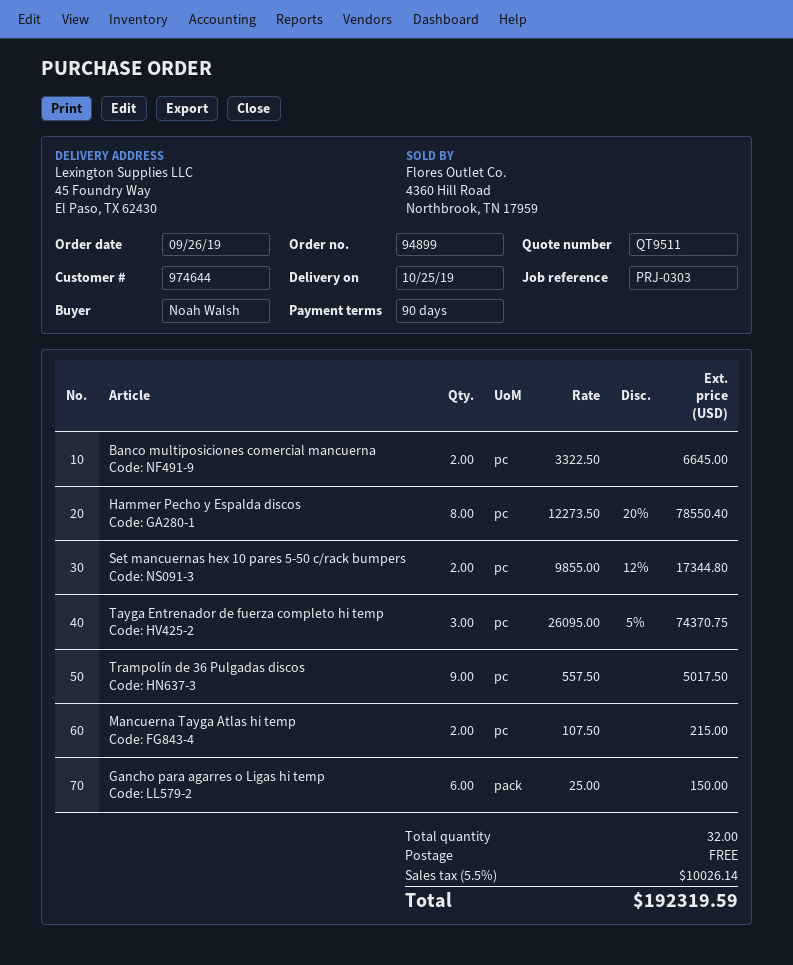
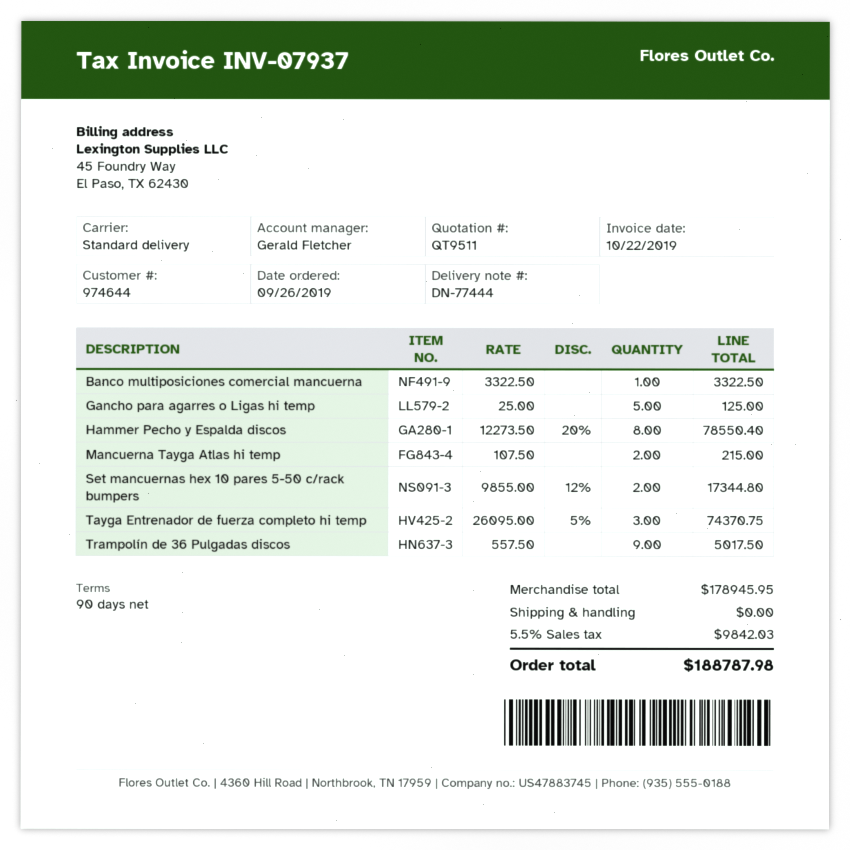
Banco multiposiciones comercial mancuerna: 2 x 3322.50 = 6645.00 -> 1 x 3322.50 = 3322.50
Gancho para agarres o Ligas hi temp: 6 x 25.00 = 150.00 -> 5 x 25.00 = 125.00
tax: 5.5% = 10026.14 -> 5.5% = 9842.03
total: 192319.59 -> 188787.98

